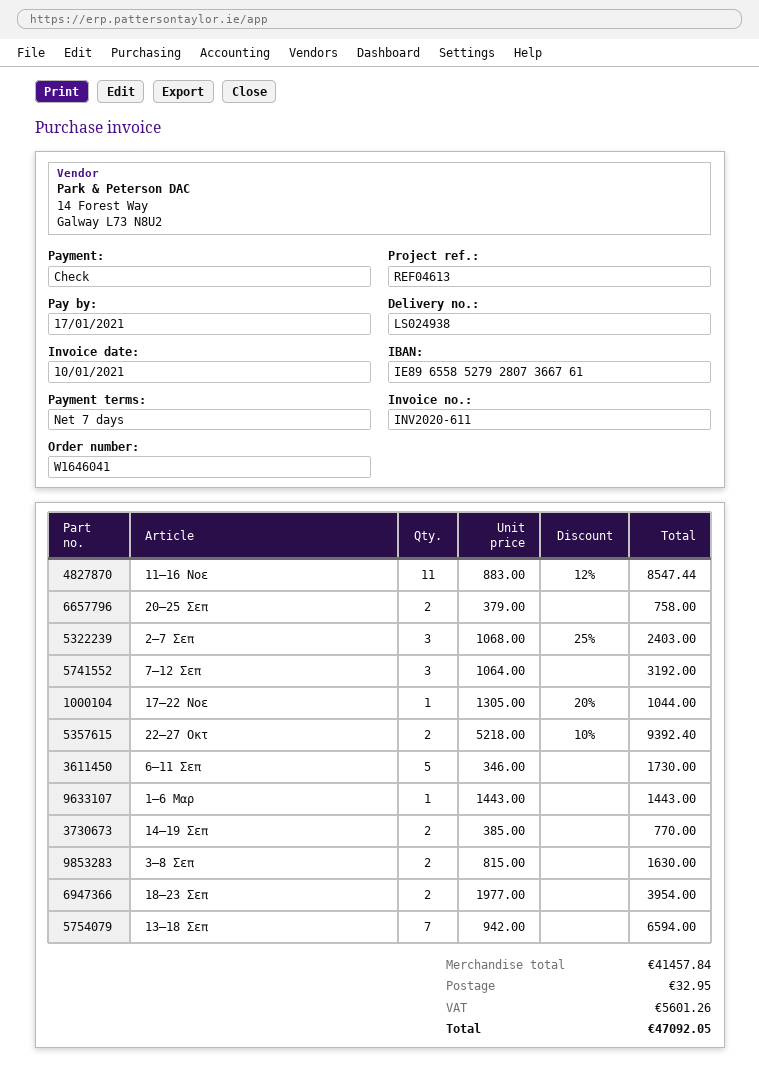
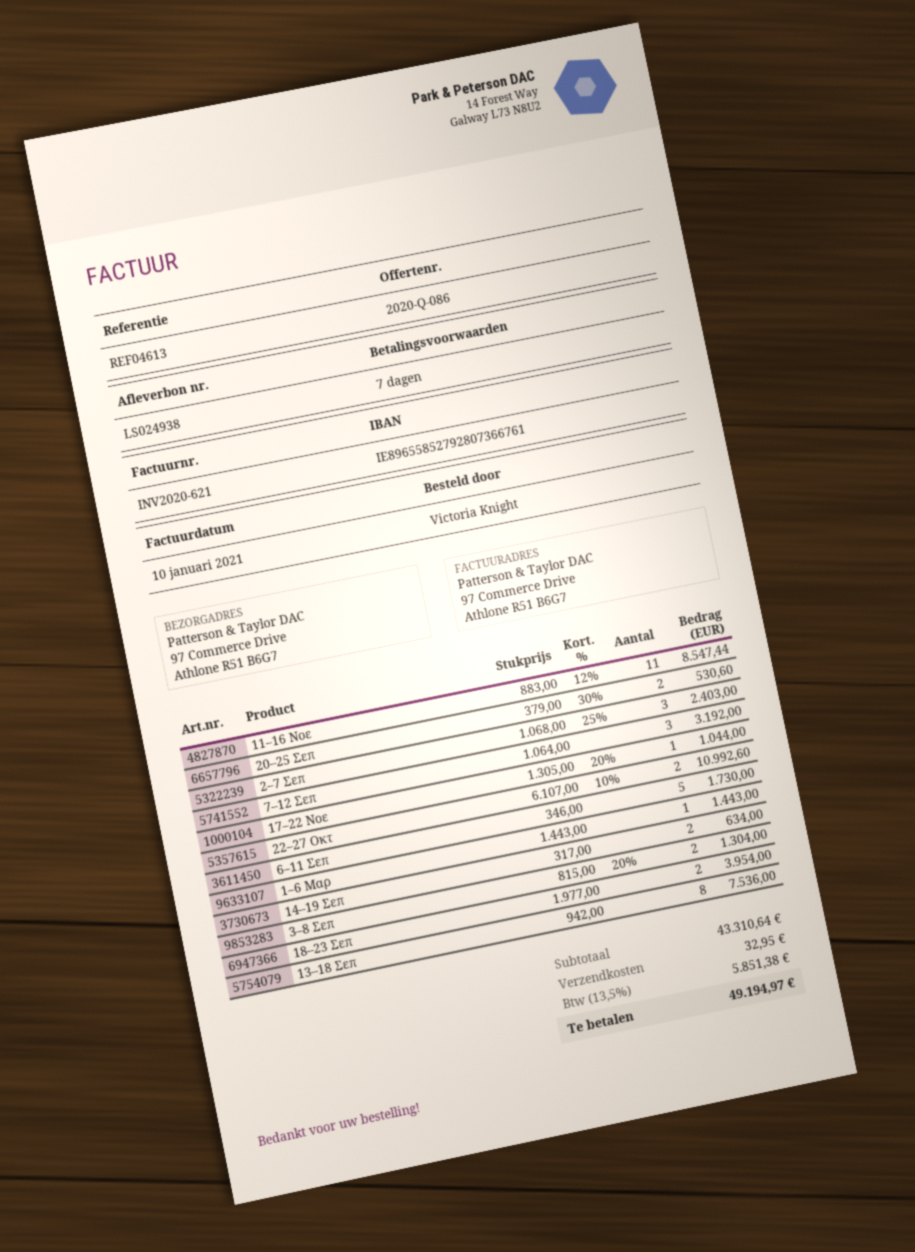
invoice number: INV2020-611 -> INV2020-621
20–25 Σεπ: 2 x 379.00 = 758.00 -> 2 x 379.00 - 30% = 530.60
22–27 Οκτ: 2 x 5218.00 - 10% = 9392.40 -> 2 x 6107.00 - 10% = 10992.60
14–19 Σεπ: 2 x 385.00 = 770.00 -> 2 x 317.00 = 634.00
3–8 Σεπ: 2 x 815.00 = 1630.00 -> 2 x 815.00 - 20% = 1304.00
13–18 Σεπ: 7 x 942.00 = 6594.00 -> 8 x 942.00 = 7536.00
subtotal: 41457.84 -> 43310.64
tax: 5601.26 -> 5851.38
total: 47092.05 -> 49194.97

